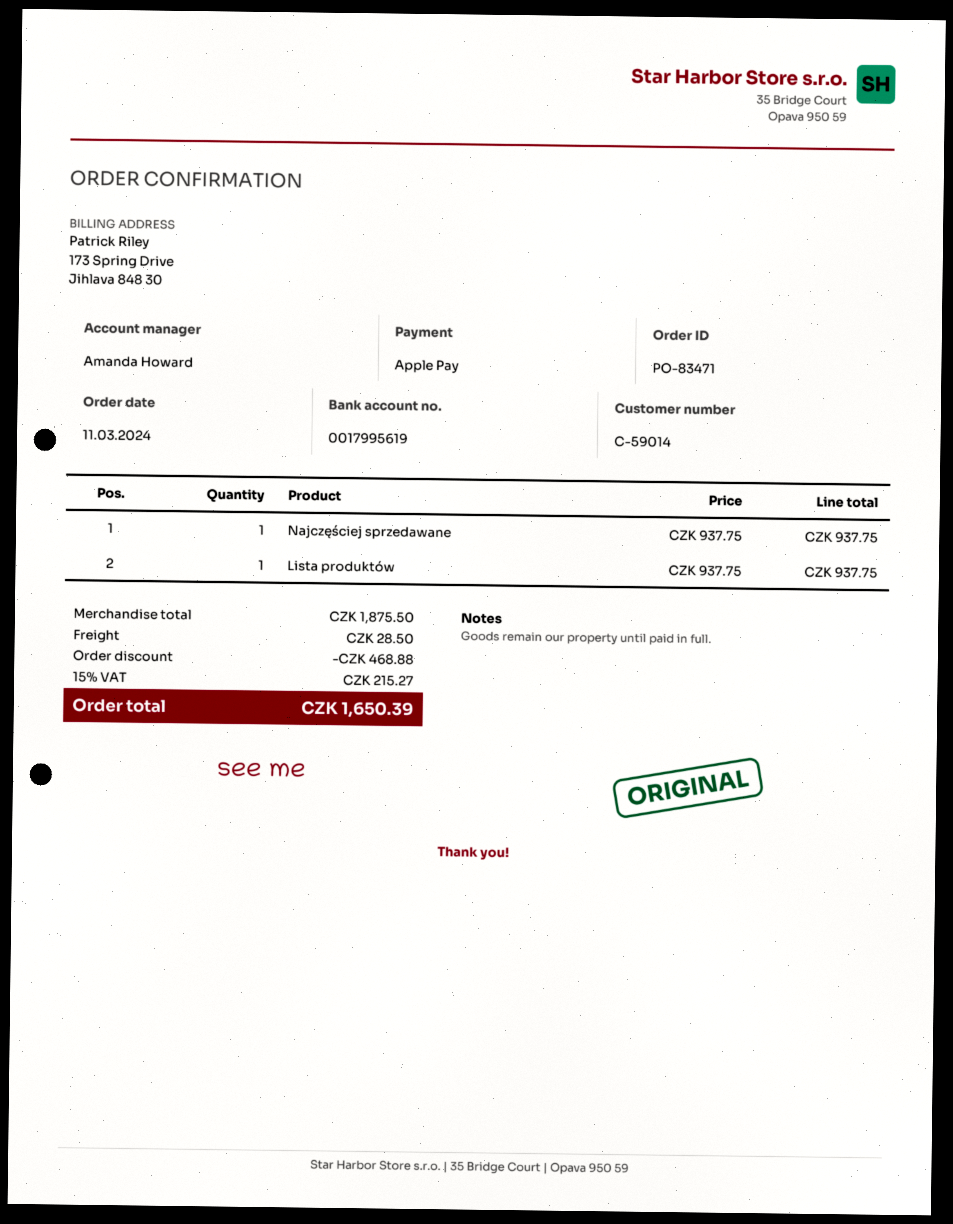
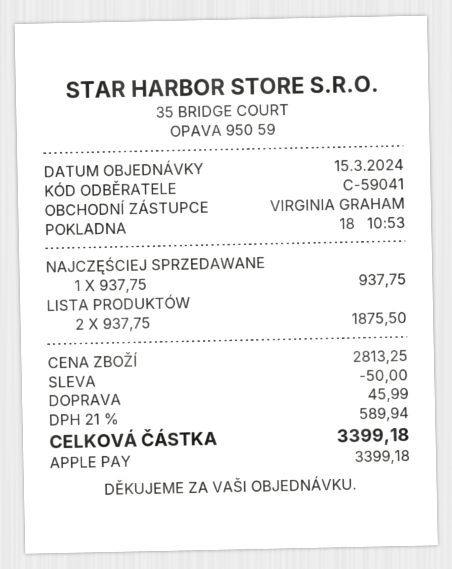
order date: 2024-03-11 -> 2024-03-15
customer number: C-59014 -> C-59041
sales rep: Amanda Howard -> VIRGINIA GRAHAM
Lista produktów: 1 x 937.75 = 937.75 -> 2 x 937.75 = 1875.50
subtotal: 1875.50 -> 2813.25
discount: 468.88 -> 50.00
shipping: 28.50 -> 45.99
tax: 15% = 215.27 -> 21% = 589.94
total: 1650.39 -> 3399.18

